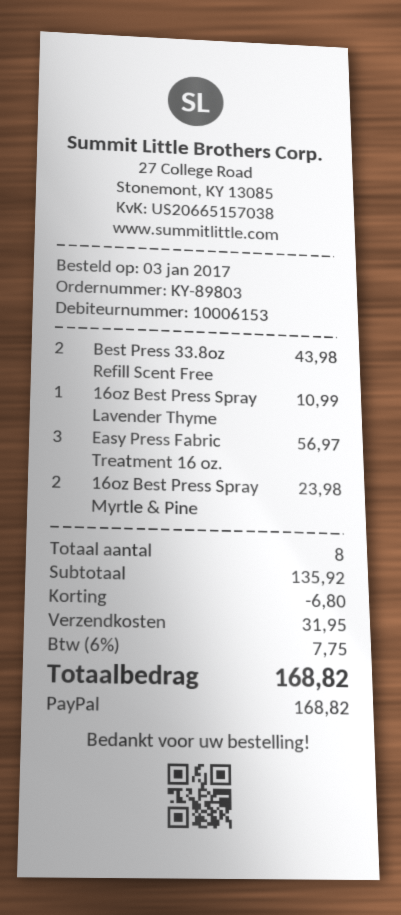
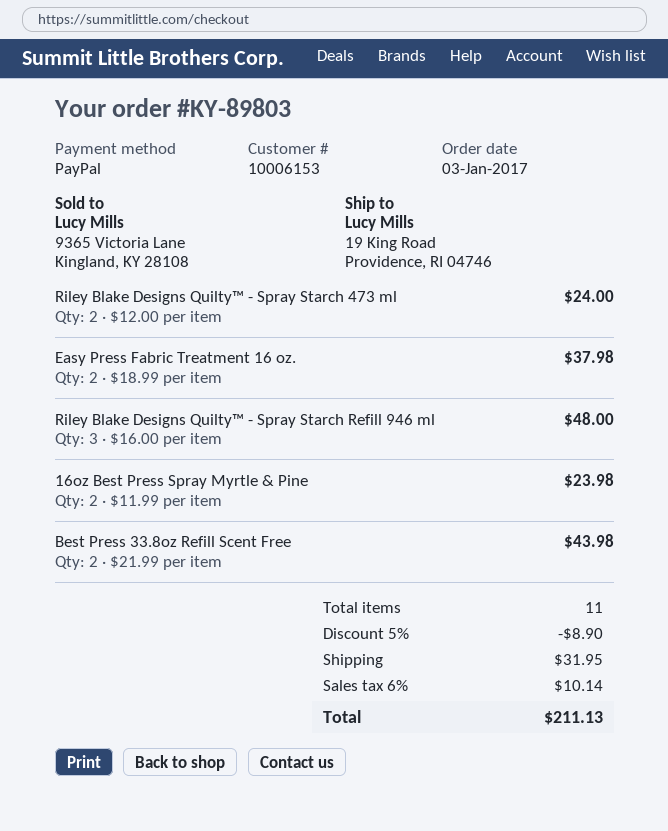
16oz Best Press Spray Lavender Thyme: 1 for 10.99 -> none
Easy Press Fabric Treatment 16 oz.: 3 for 56.97 -> 2 for 37.98
Riley Blake Designs Quilty™ - Spray Starch 473 ml: none -> 2 for 24.00
Riley Blake Designs Quilty™ - Spray Starch Refill 946 ml: none -> 3 for 48.00
total quantity: 8 -> 11
discount: 6.80 -> 8.90
tax: 6% = 7.75 -> 6% = 10.14
total: 168.82 -> 211.13

